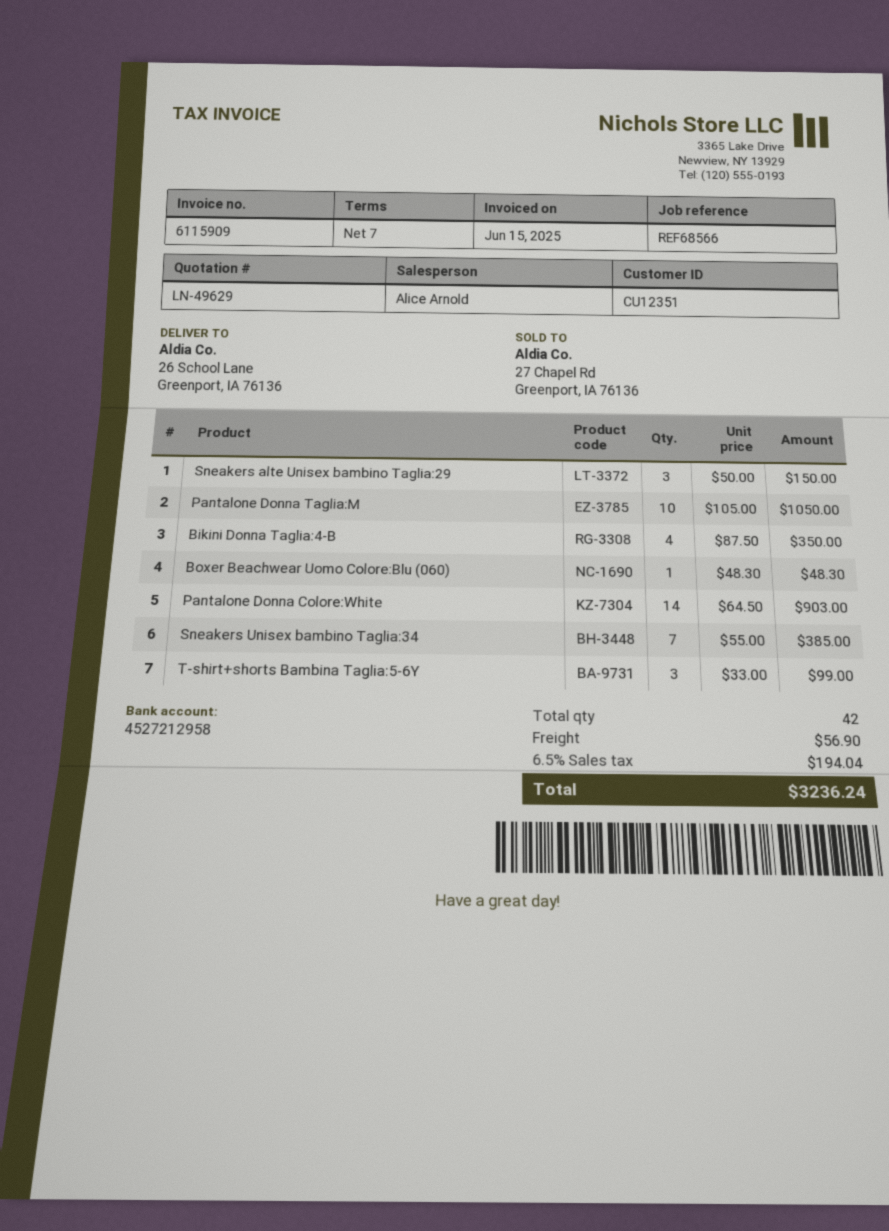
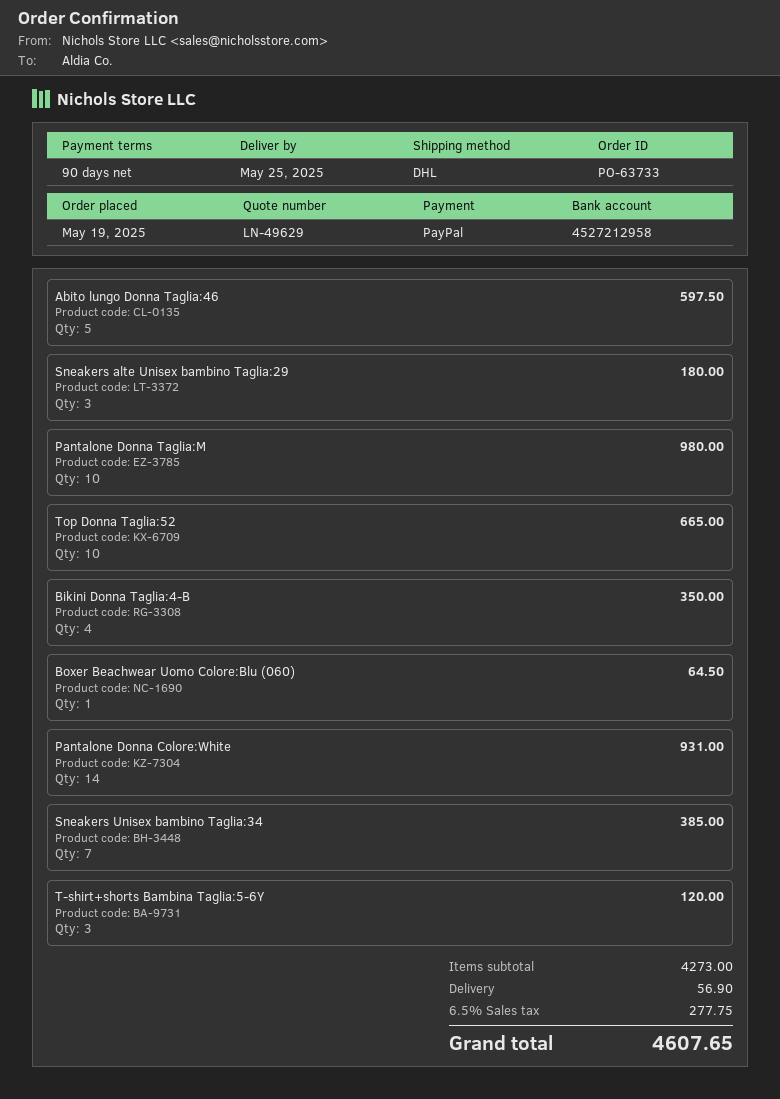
payment terms: 7 days -> 90 days
Sneakers alte Unisex bambino Taglia:29: 3 for 150.00 -> 3 for 180.00
Pantalone Donna Taglia:M: 10 for 1050.00 -> 10 for 980.00
Boxer Beachwear Uomo Colore:Blu (060): 1 for 48.30 -> 1 for 64.50
Pantalone Donna Colore:White: 14 for 903.00 -> 14 for 931.00
T-shirt+shorts Bambina Taglia:5-6Y: 3 for 99.00 -> 3 for 120.00
Abito lungo Donna Taglia:46: none -> 5 for 597.50
Top Donna Taglia:52: none -> 10 for 665.00
tax: 6.5% = 194.04 -> 6.5% = 277.75
total: 3236.24 -> 4607.65

